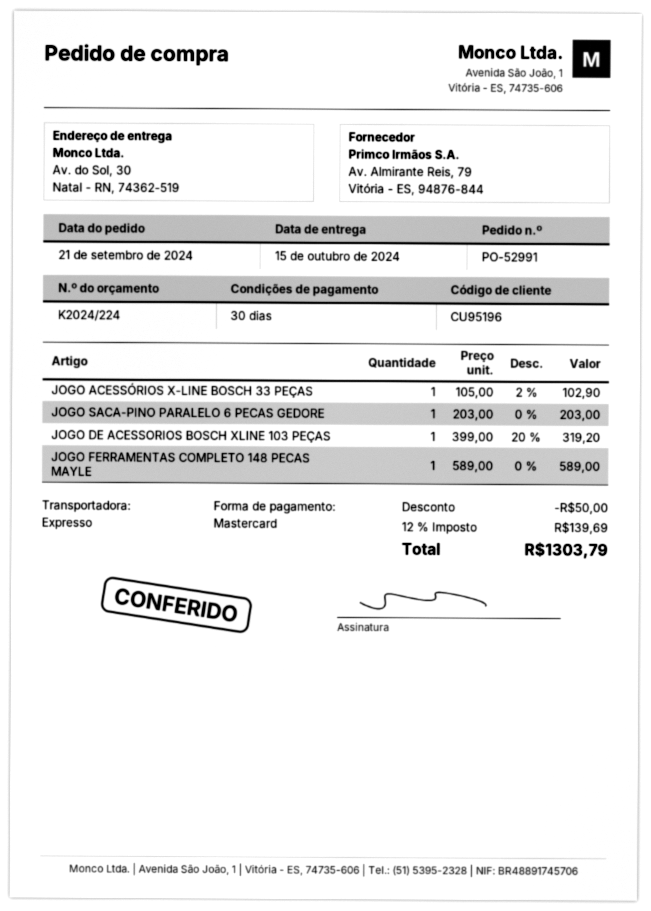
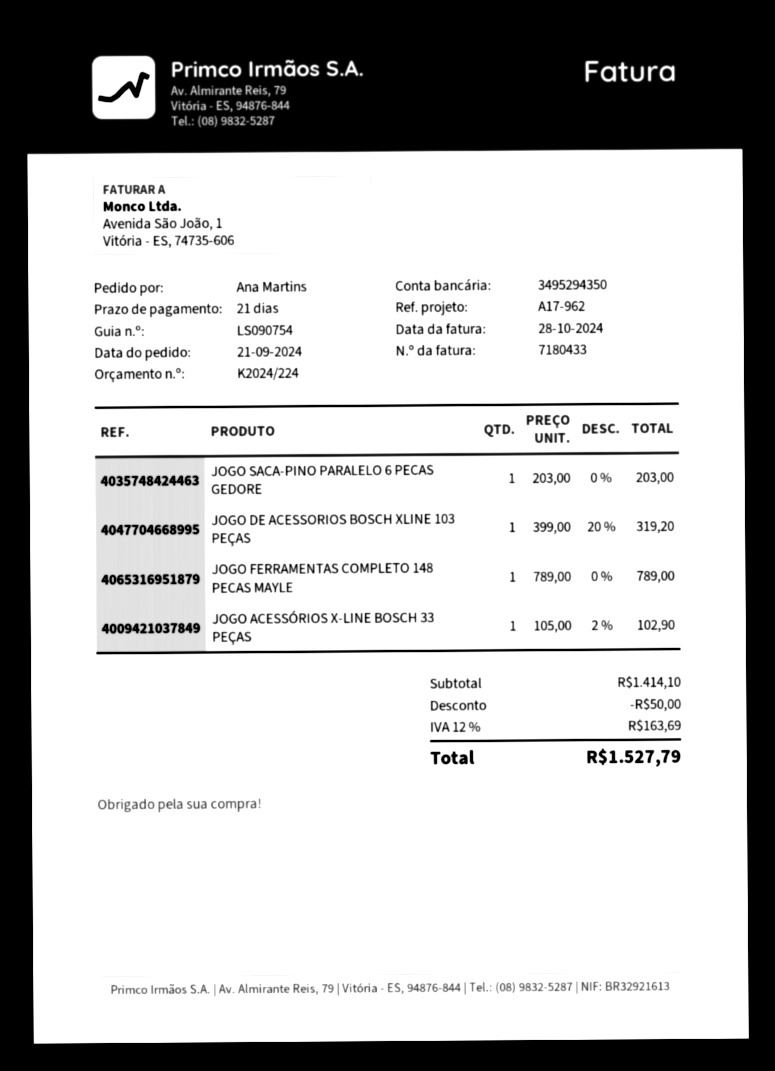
payment terms: 30 days -> 21 days
JOGO FERRAMENTAS COMPLETO 148 PECAS MAYLE: 1 x 589.00 = 589.00 -> 1 x 789.00 = 789.00
tax: 12% = 139.69 -> 12% = 163.69
total: 1303.79 -> 1527.79

